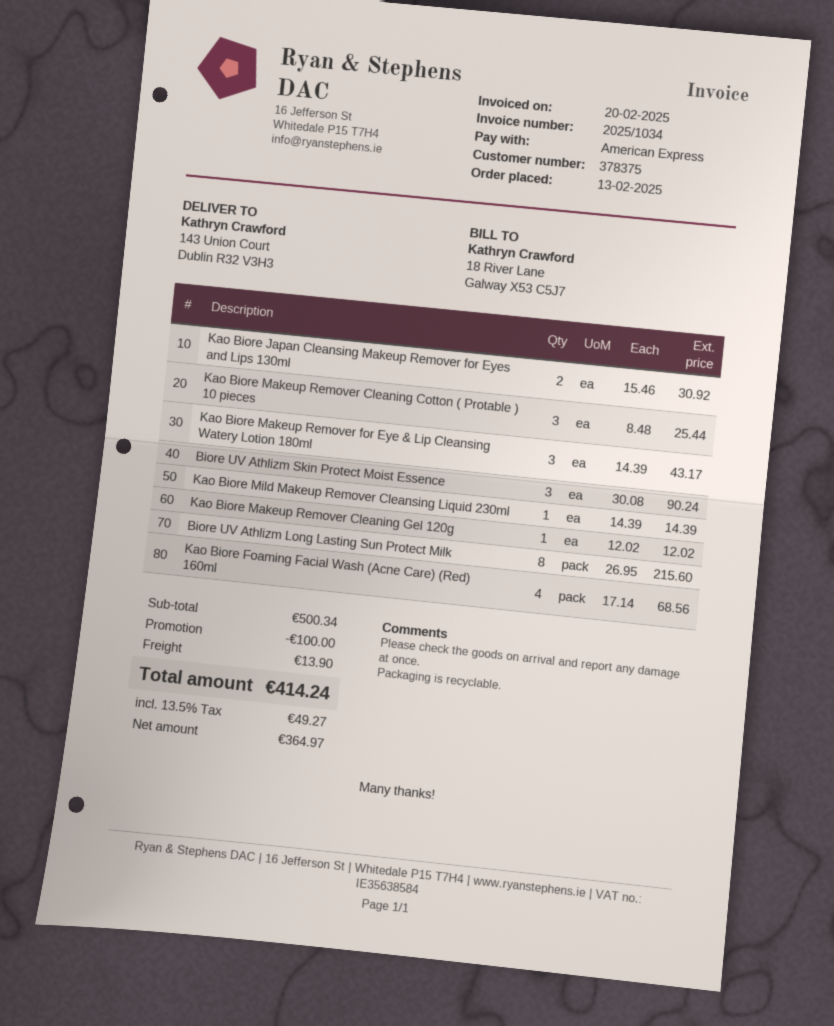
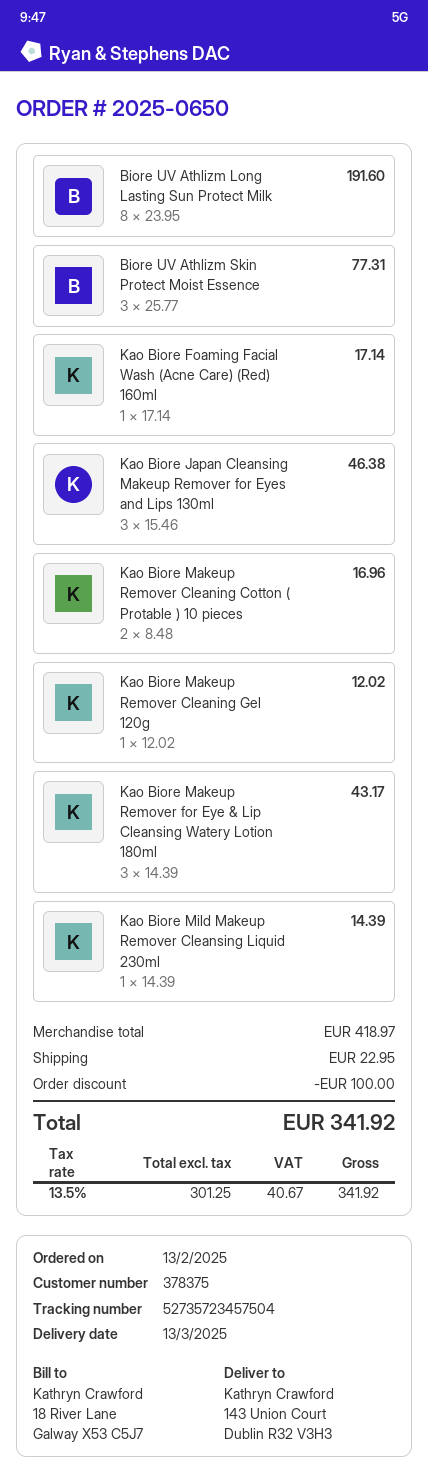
Kao Biore Japan Cleansing Makeup Remover for Eyes and Lips 130ml: 2 x 15.46 = 30.92 -> 3 x 15.46 = 46.38
Kao Biore Makeup Remover Cleaning Cotton ( Protable ) 10 pieces: 3 x 8.48 = 25.44 -> 2 x 8.48 = 16.96
Biore UV Athlizm Skin Protect Moist Essence: 3 x 30.08 = 90.24 -> 3 x 25.77 = 77.31
Biore UV Athlizm Long Lasting Sun Protect Milk: 8 x 26.95 = 215.60 -> 8 x 23.95 = 191.60
Kao Biore Foaming Facial Wash (Acne Care) (Red) 160ml: 4 x 17.14 = 68.56 -> 1 x 17.14 = 17.14
subtotal: 500.34 -> 418.97
shipping: 13.90 -> 22.95
net: 364.97 -> 301.25
tax: 13.5% = 49.27 -> 13.5% = 40.67
total: 414.24 -> 341.92

